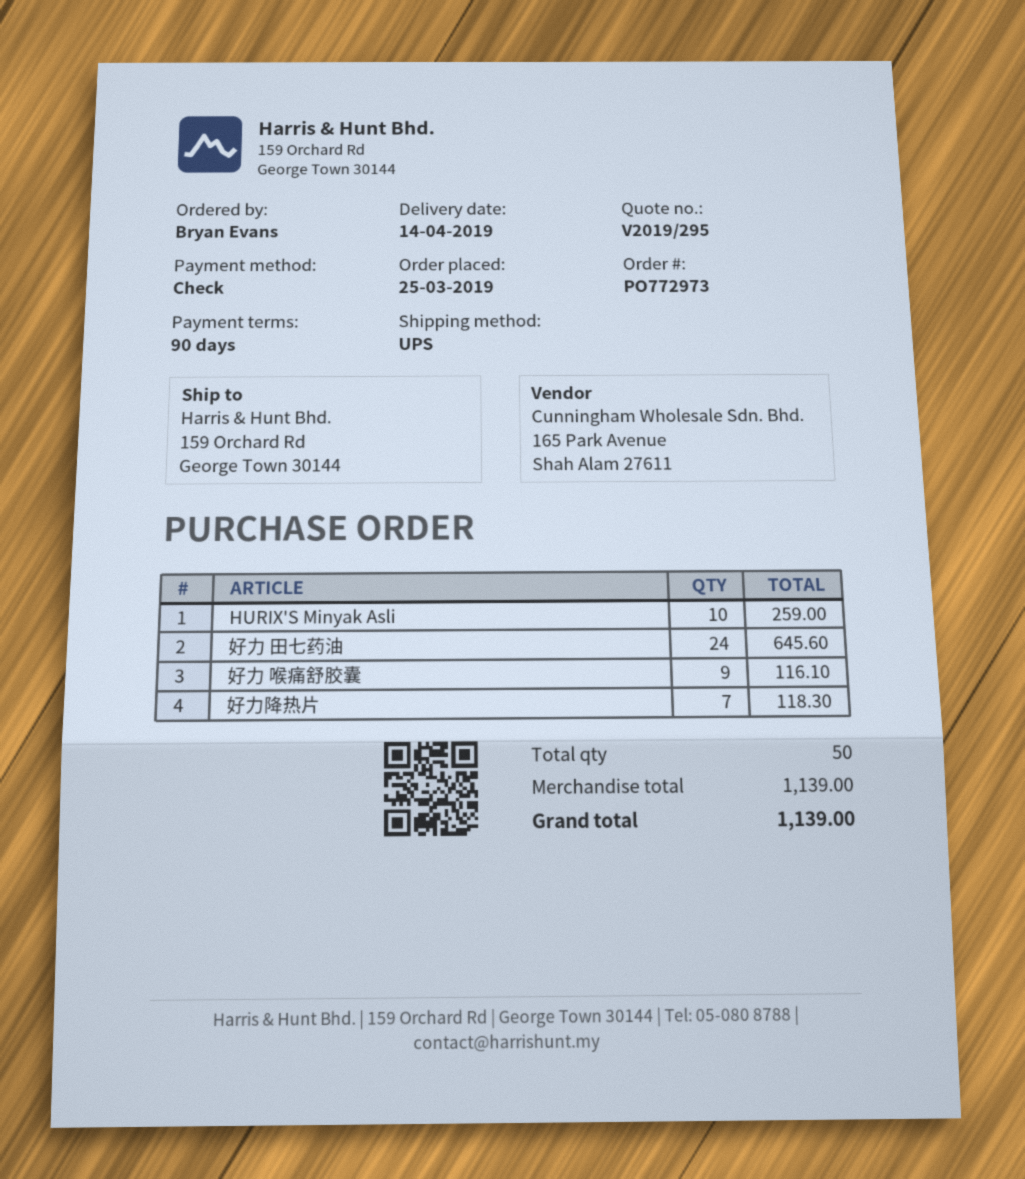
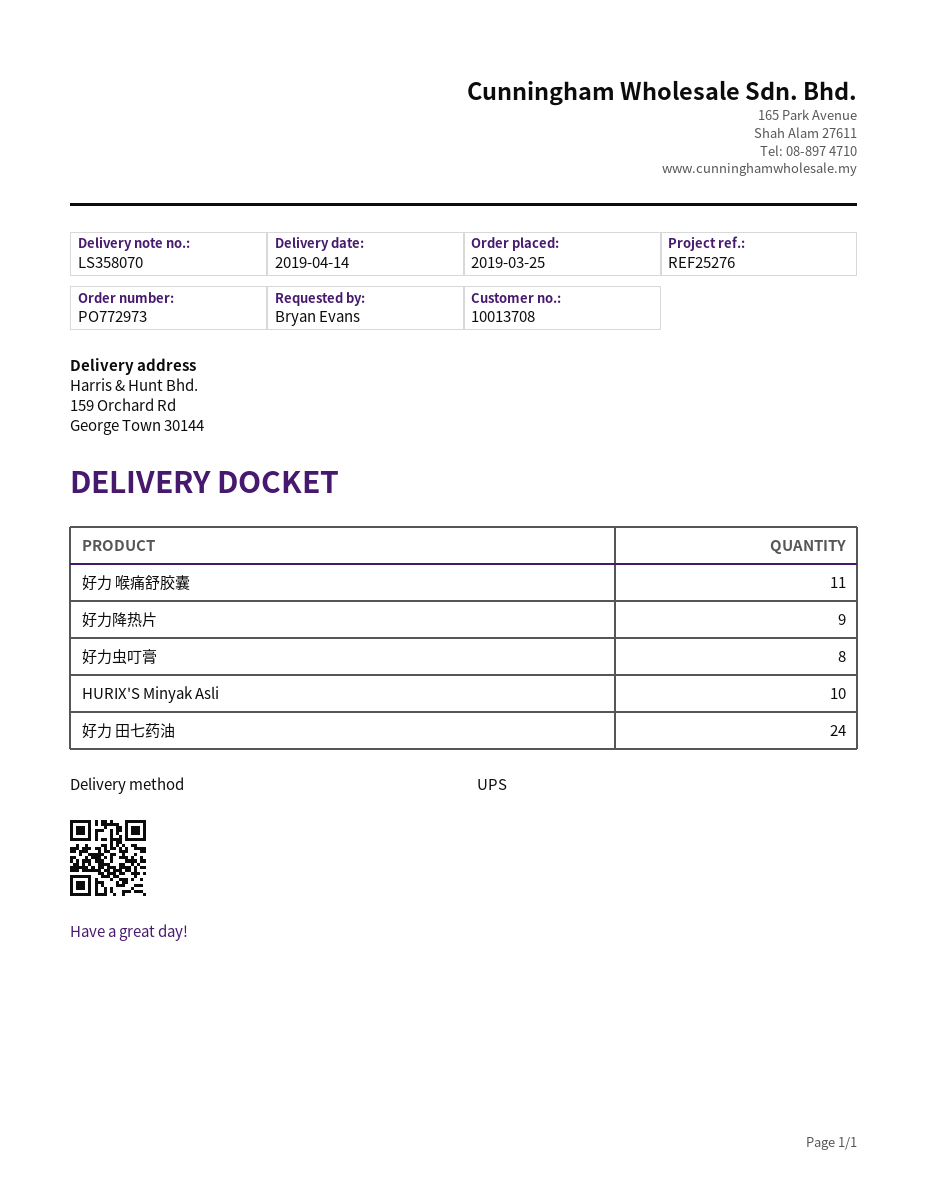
好力 喉痛舒胶囊: 9 -> 11
好力降热片: 7 -> 9
好力虫叮膏: none -> 8

